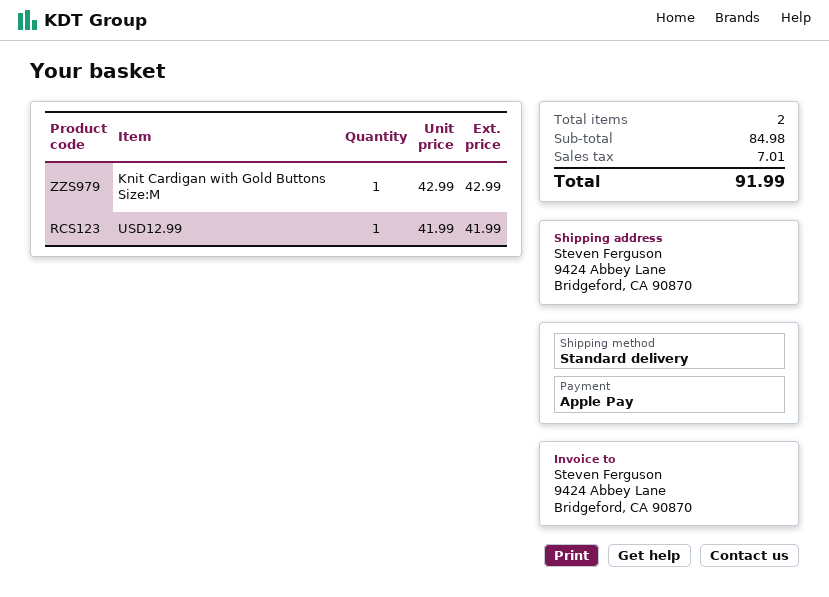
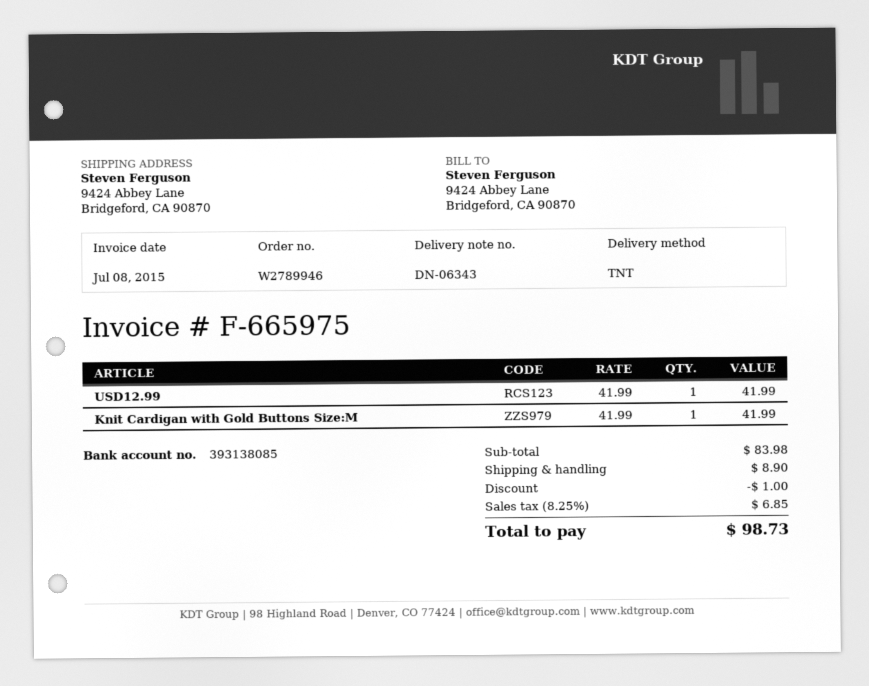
shipping method: standard -> TNT
Knit Cardigan with Gold Buttons Size:M: 1 x 42.99 = 42.99 -> 1 x 41.99 = 41.99
subtotal: 84.98 -> 83.98
discount: none -> 1.00
shipping: none -> 8.90
tax: 7.01 -> 6.85
total: 91.99 -> 98.73

